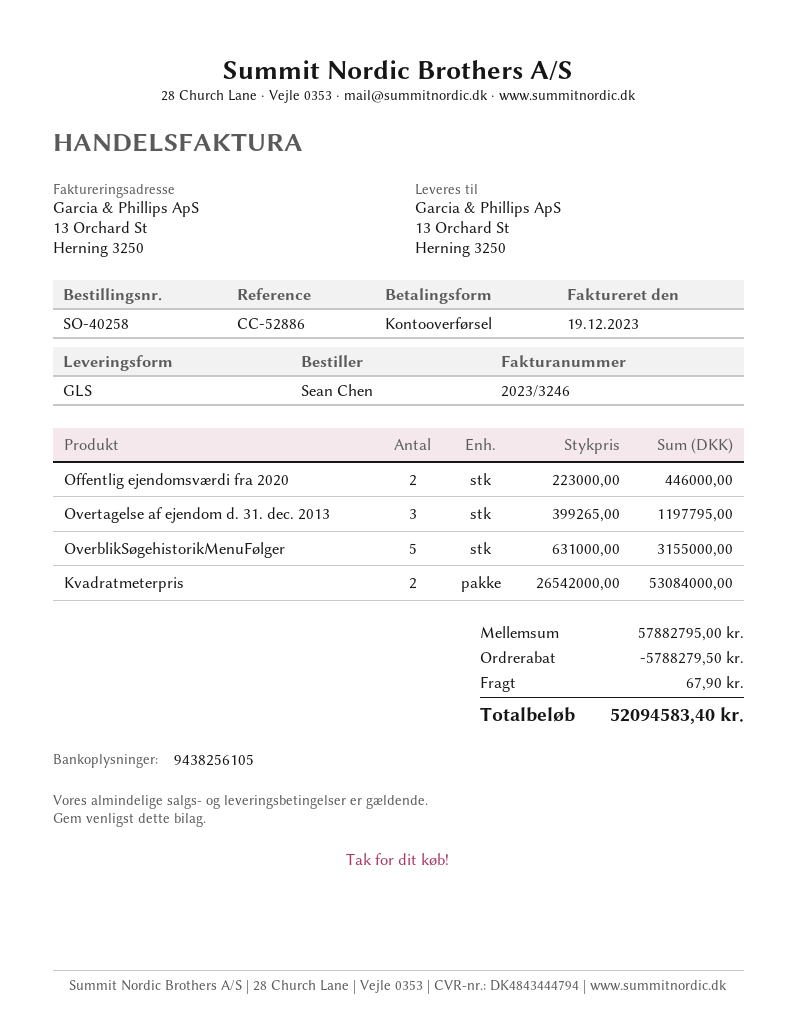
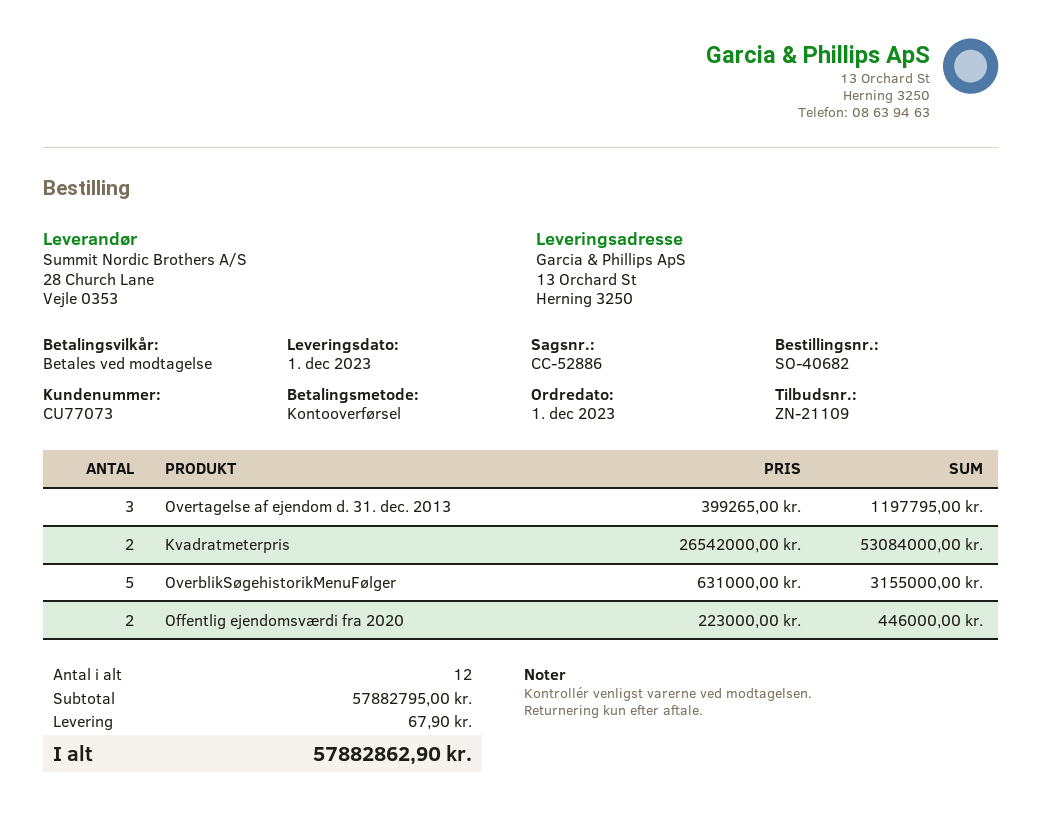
order number: SO-40258 -> SO-40682
discount: 5788279.50 -> none
total: 52094583.40 -> 57882862.90

